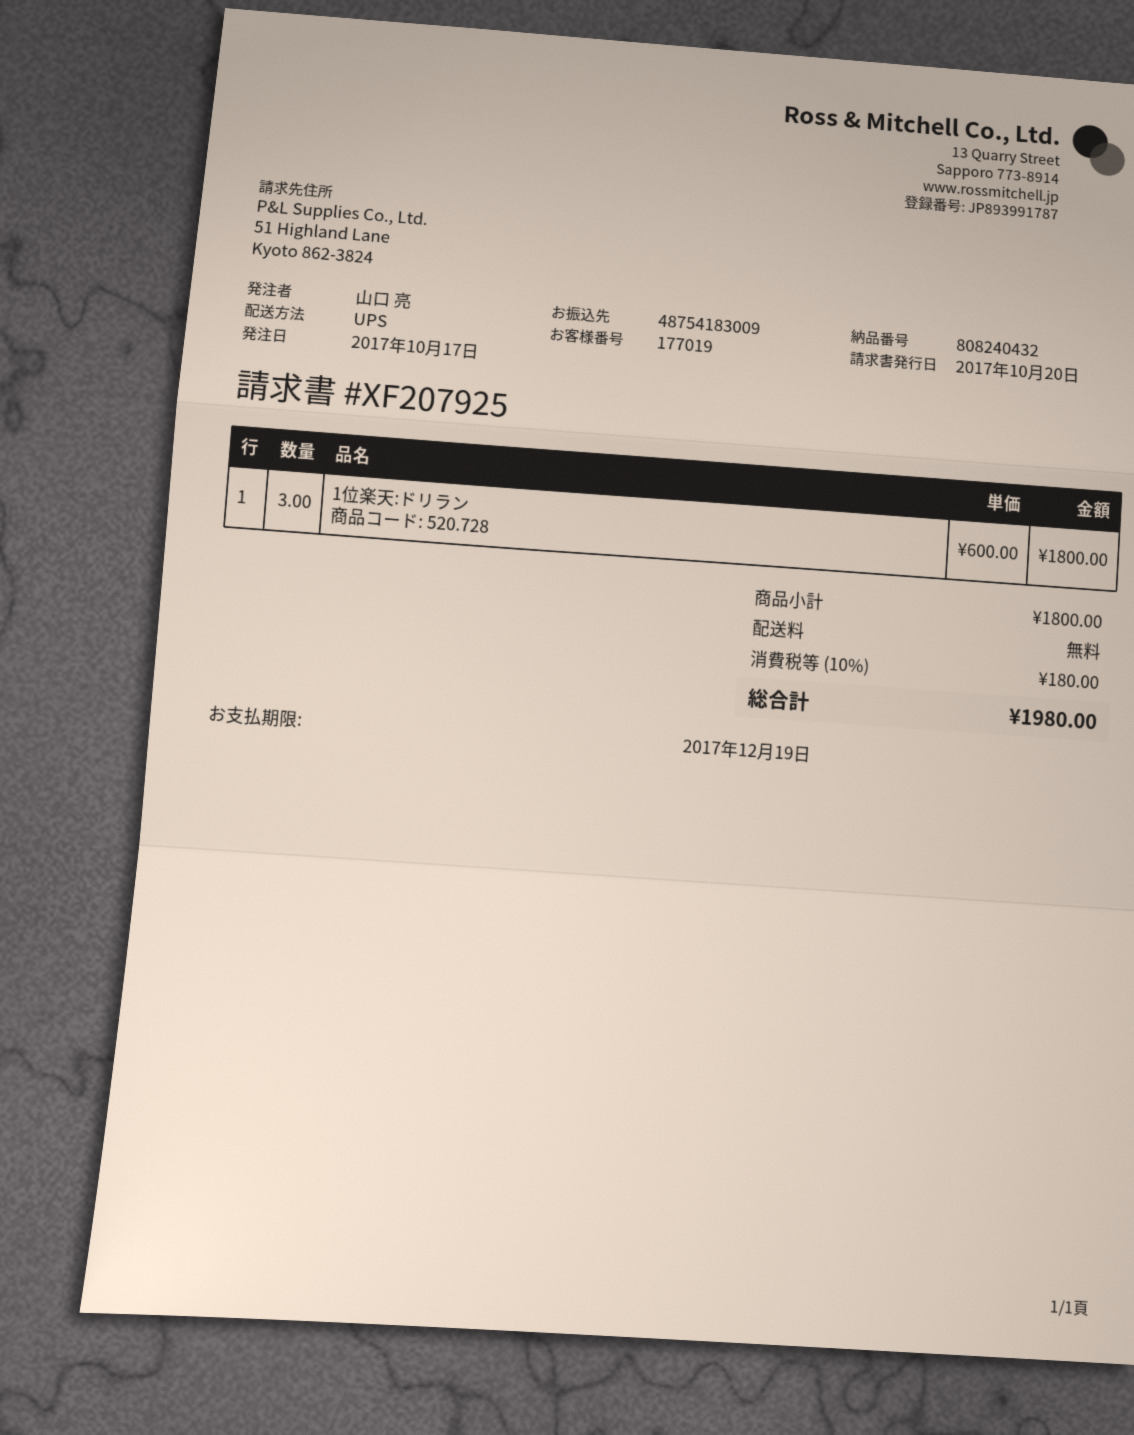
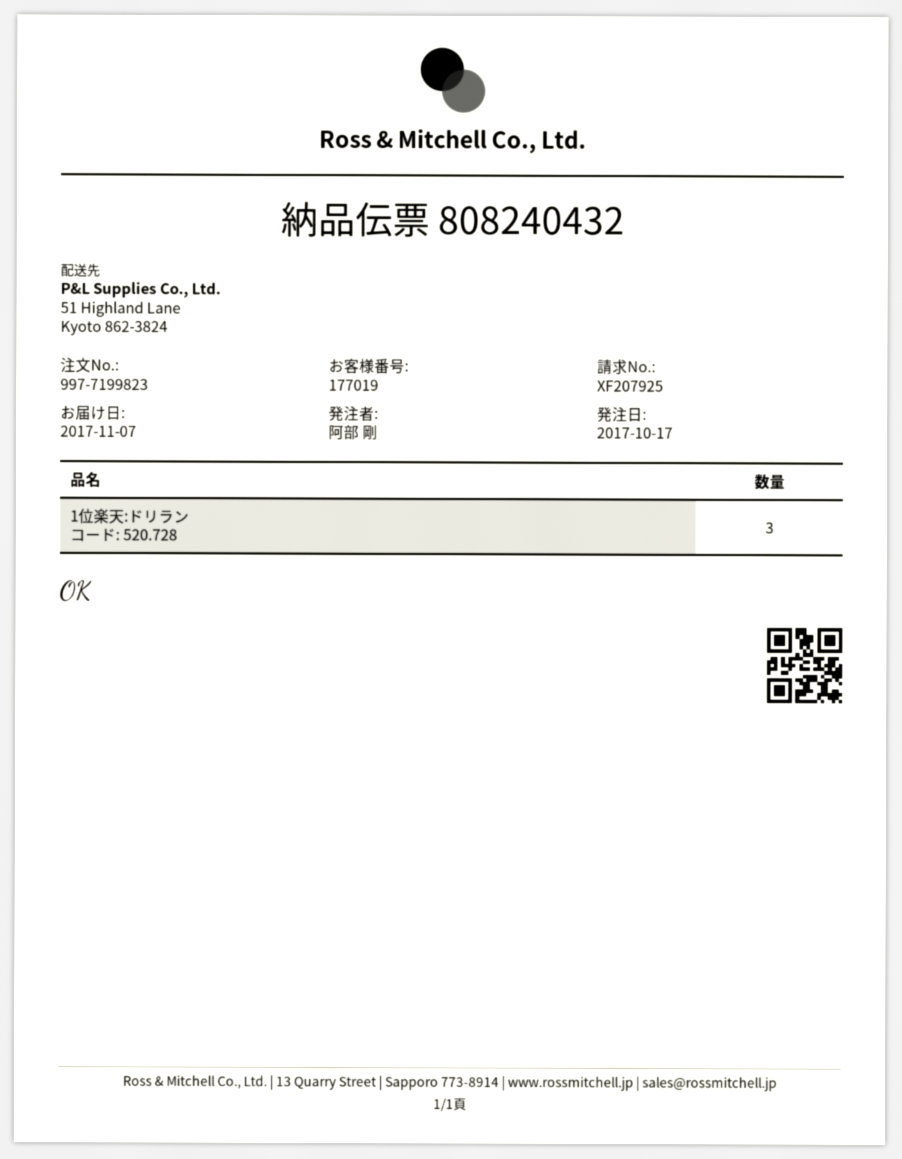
ordered by: 山口 亮 -> 阿部 剛

